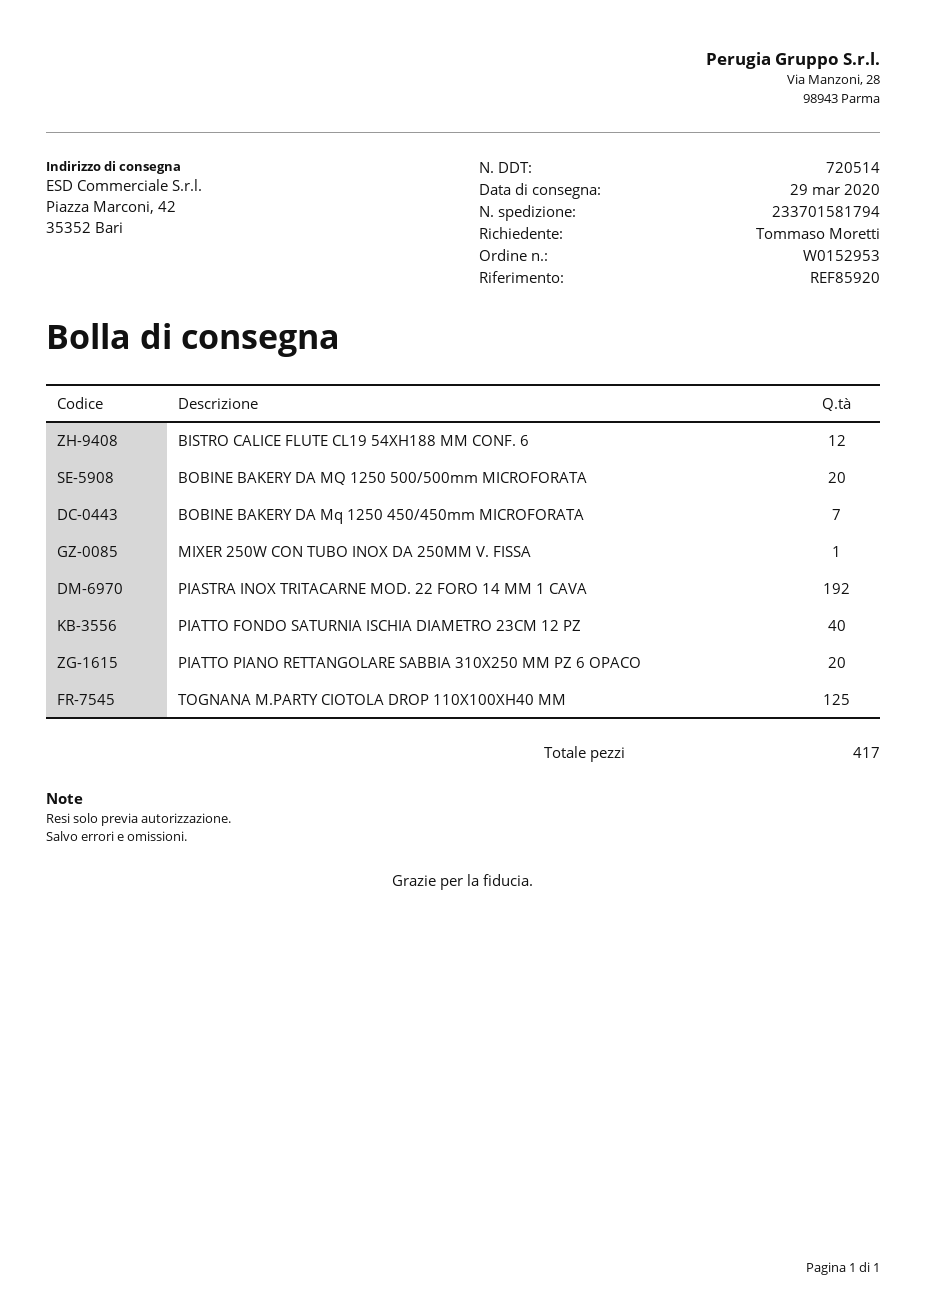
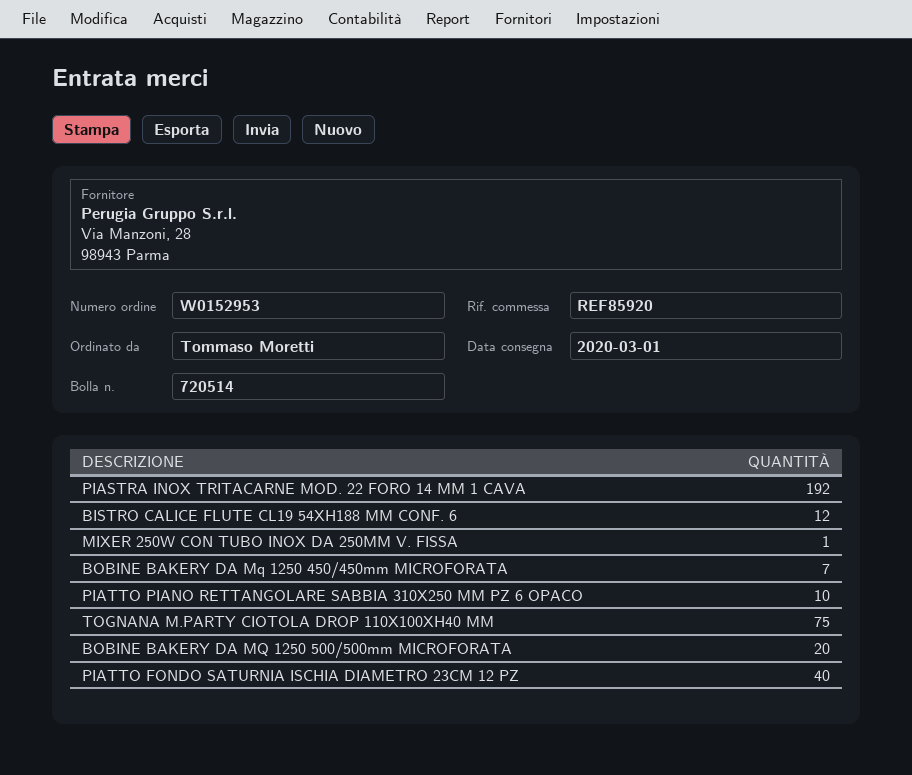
delivery date: 2020-03-29 -> 2020-03-01
PIATTO PIANO RETTANGOLARE SABBIA 310X250 MM PZ 6 OPACO: 20 -> 10
TOGNANA M.PARTY CIOTOLA DROP 110X100XH40 MM: 125 -> 75

